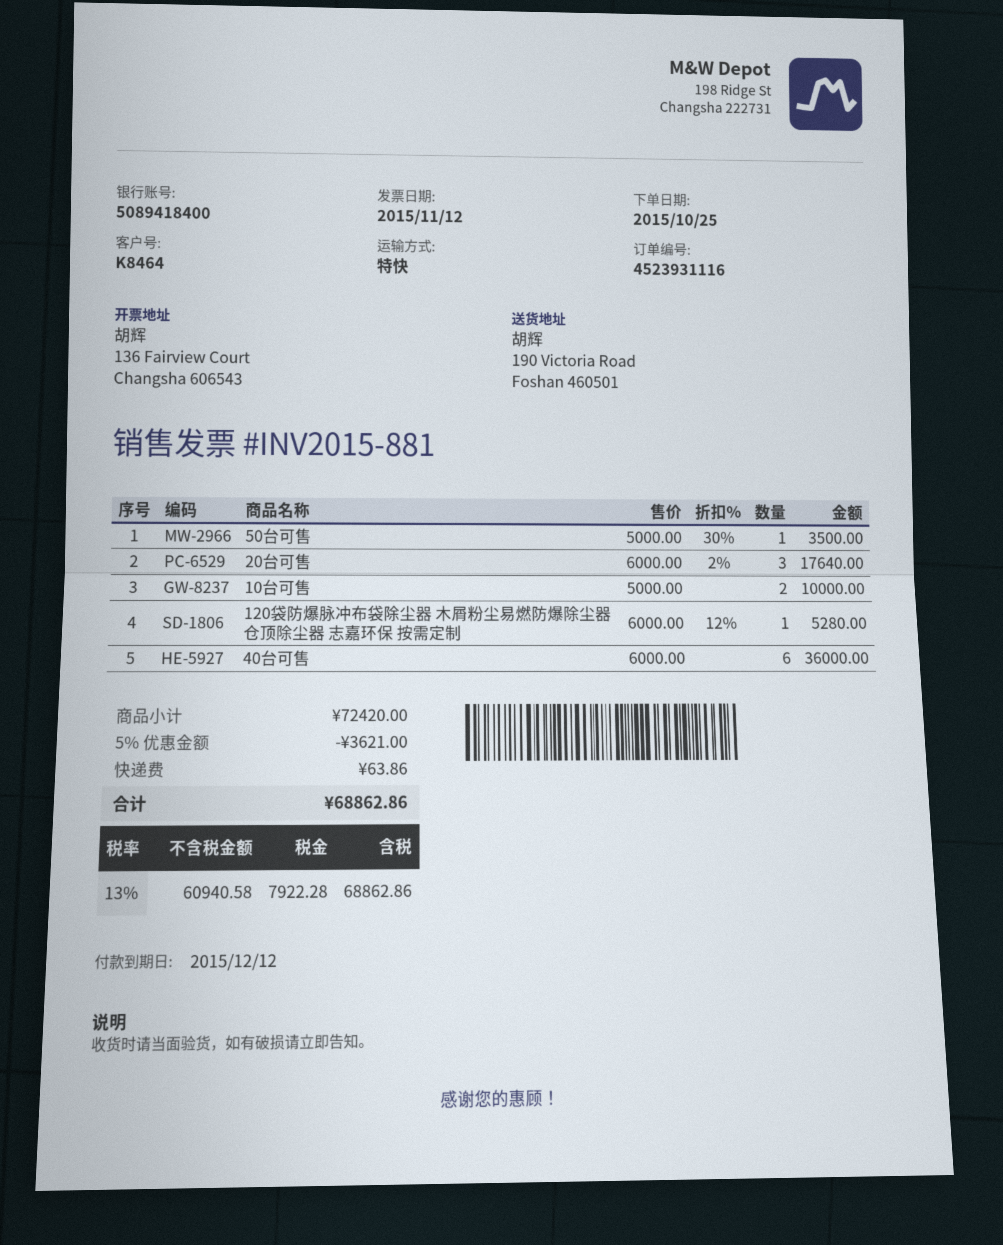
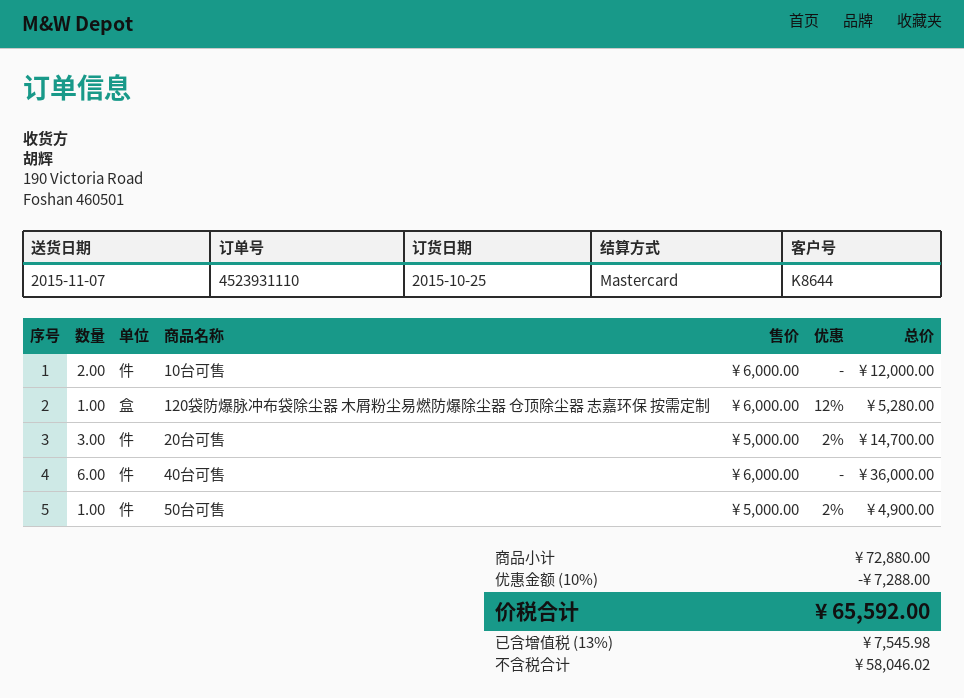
order number: 4523931116 -> 4523931110
customer number: K8464 -> K8644
50台可售: 1 x 5000.00 - 30% = 3500.00 -> 1 x 5000.00 - 2% = 4900.00
20台可售: 3 x 6000.00 - 2% = 17640.00 -> 3 x 5000.00 - 2% = 14700.00
10台可售: 2 x 5000.00 = 10000.00 -> 2 x 6000.00 = 12000.00
subtotal: 72420.00 -> 72880.00
discount: 5% = 3621.00 -> 10% = 7288.00
shipping: 63.86 -> none
net: 60940.58 -> 58046.02
tax: 13% = 7922.28 -> 13% = 7545.98
total: 68862.86 -> 65592.00

